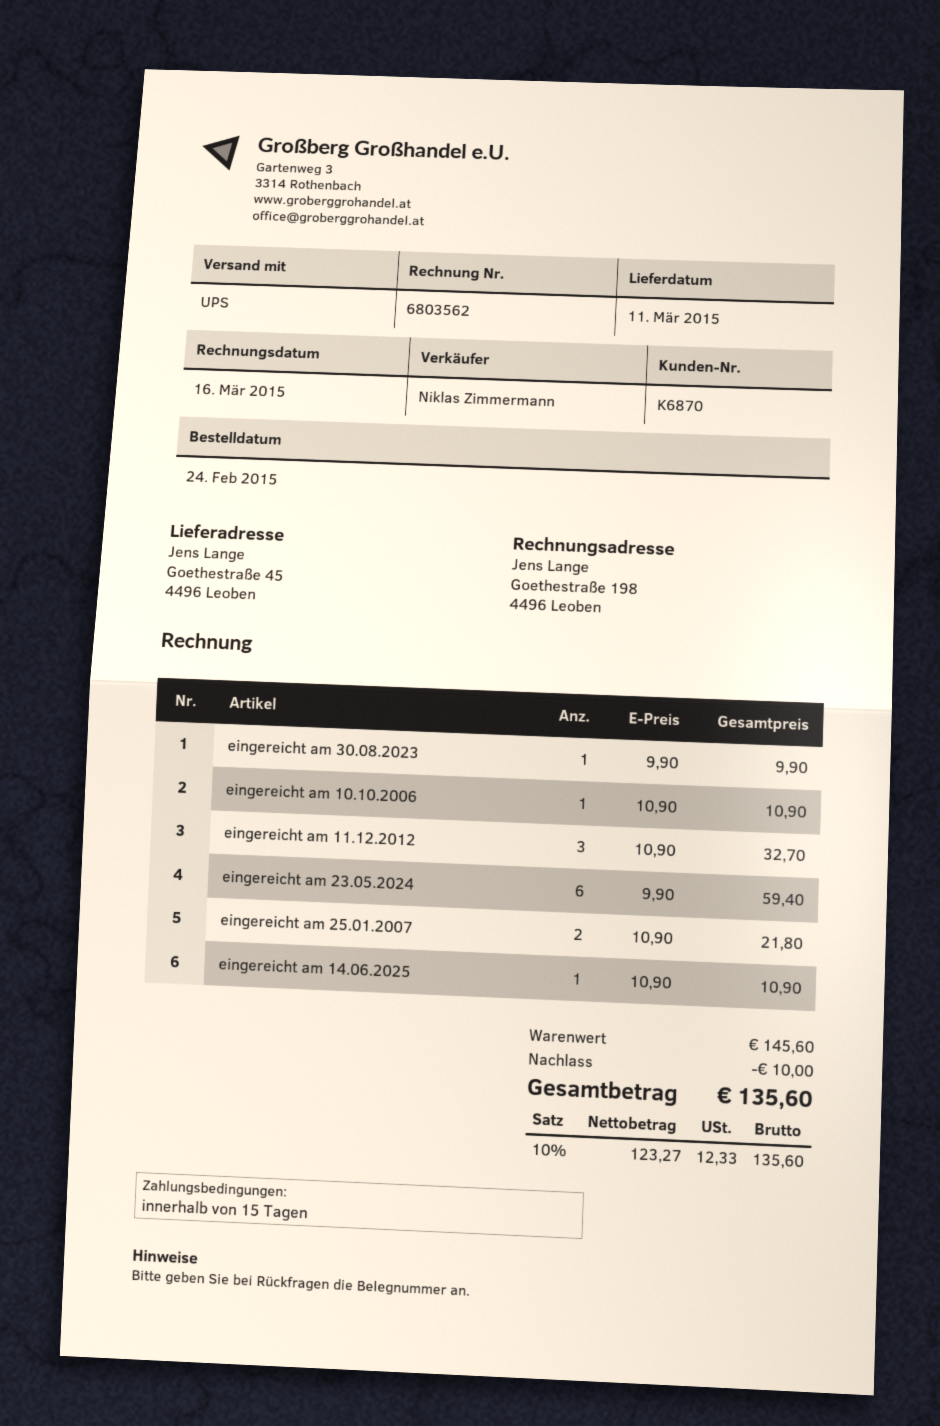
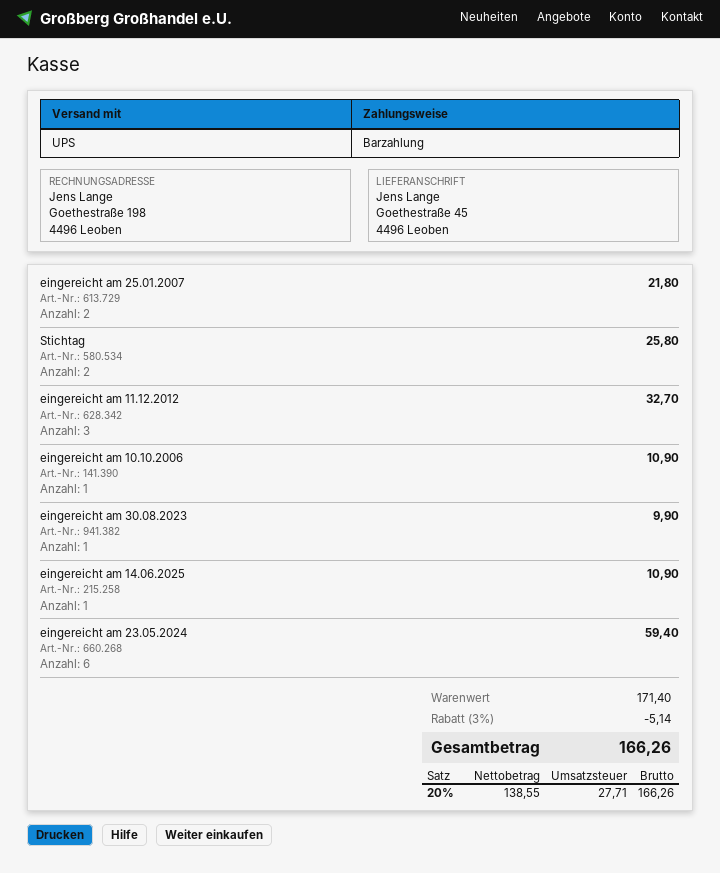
Stichtag: none -> 2 for 25.80
subtotal: 145.60 -> 171.40
discount: 10.00 -> 5.14
net: 123.27 -> 138.55
tax: 10% = 12.33 -> 20% = 27.71
total: 135.60 -> 166.26

